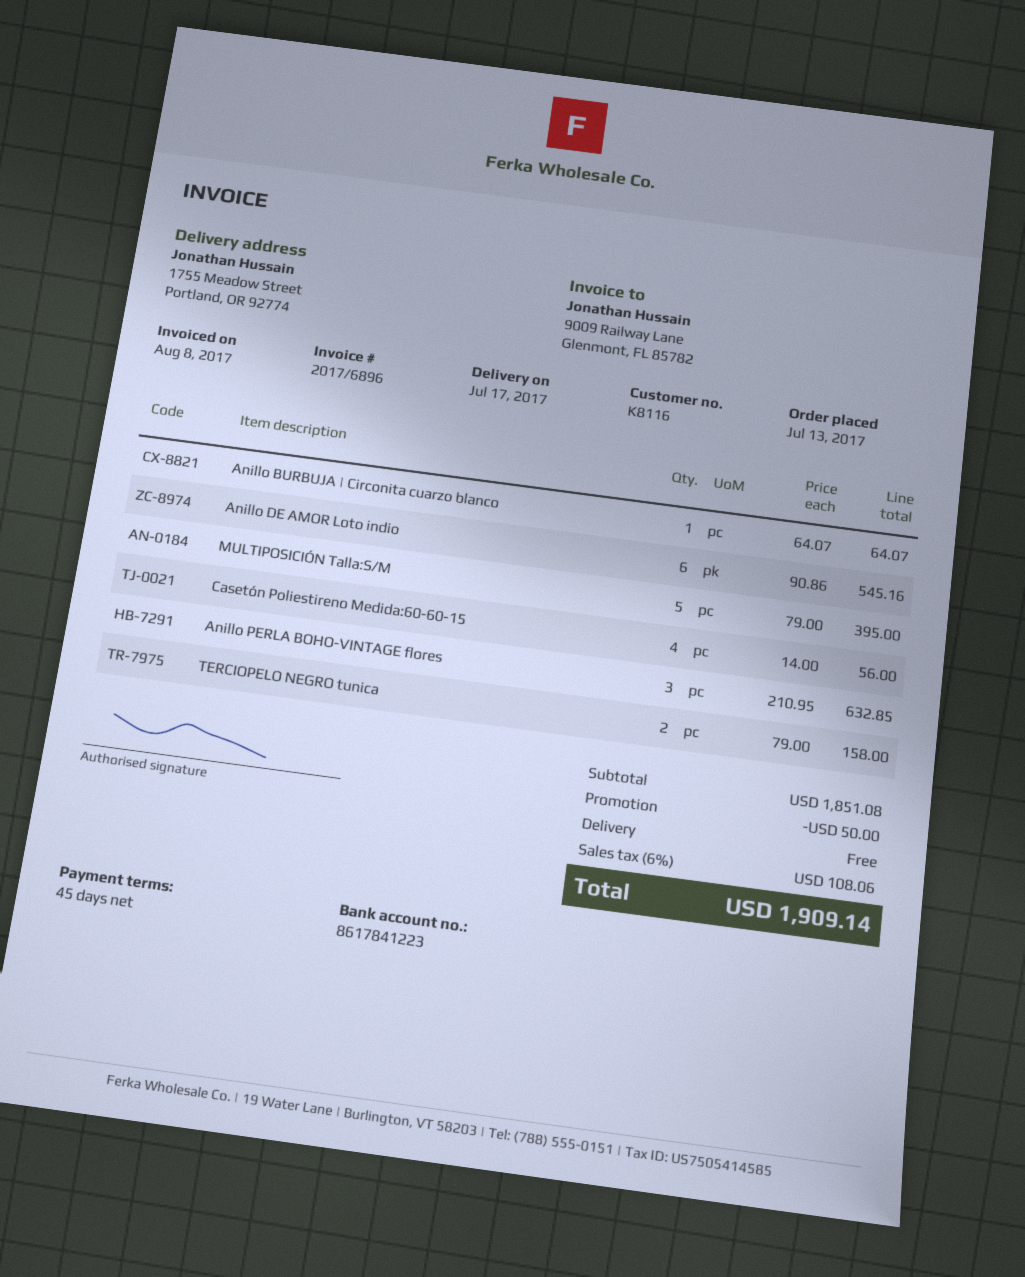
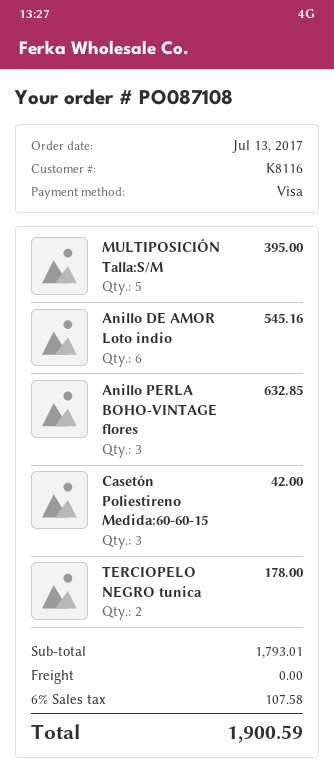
Anillo BURBUJA | Circonita cuarzo blanco: 1 for 64.07 -> none
Casetón Poliestireno Medida:60-60-15: 4 for 56.00 -> 3 for 42.00
TERCIOPELO NEGRO tunica: 2 for 158.00 -> 2 for 178.00
subtotal: 1851.08 -> 1793.01
discount: 50.00 -> none
tax: 6% = 108.06 -> 6% = 107.58
total: 1909.14 -> 1900.59

